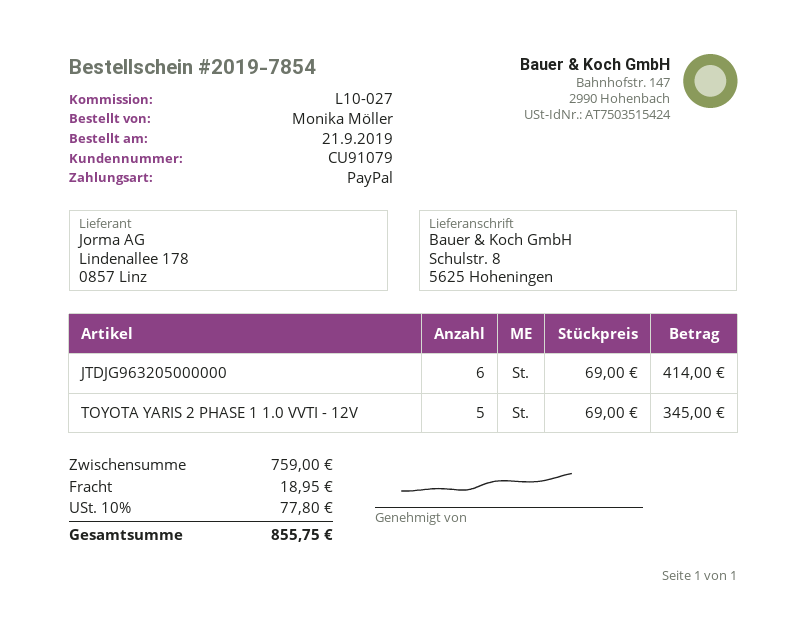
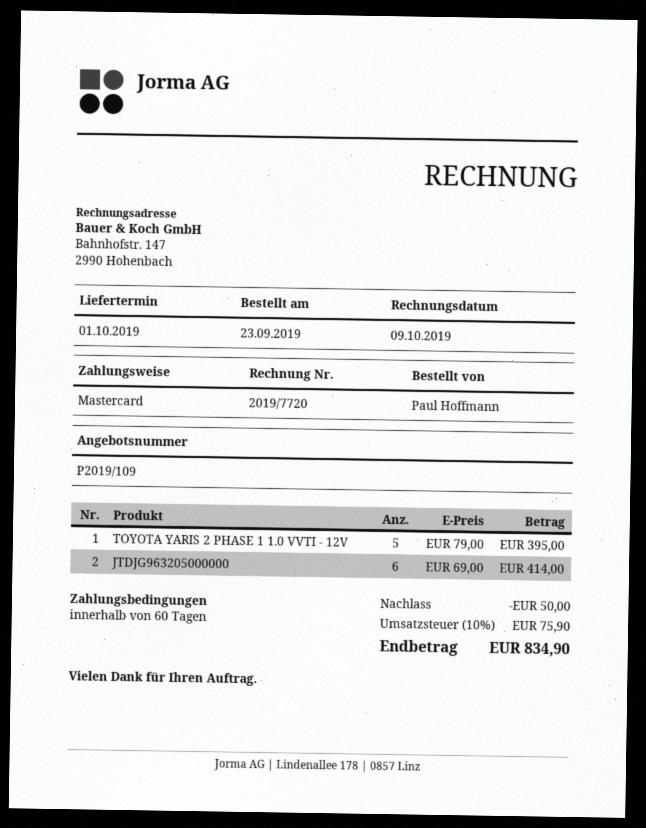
order date: 2019-09-21 -> 2019-09-23
ordered by: Monika Möller -> Paul Hoffmann
payment method: PayPal -> Mastercard
TOYOTA YARIS 2 PHASE 1 1.0 VVTI - 12V: 5 x 69.00 = 345.00 -> 5 x 79.00 = 395.00
discount: none -> 50.00
shipping: 18.95 -> none
tax: 10% = 77.80 -> 10% = 75.90
total: 855.75 -> 834.90

